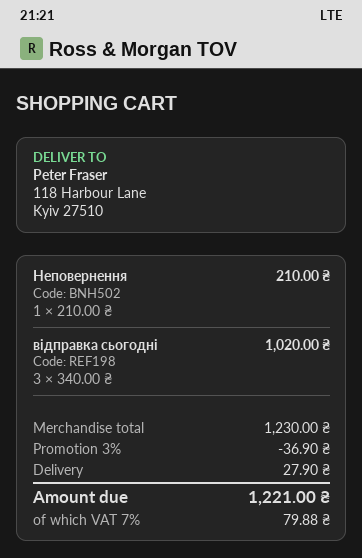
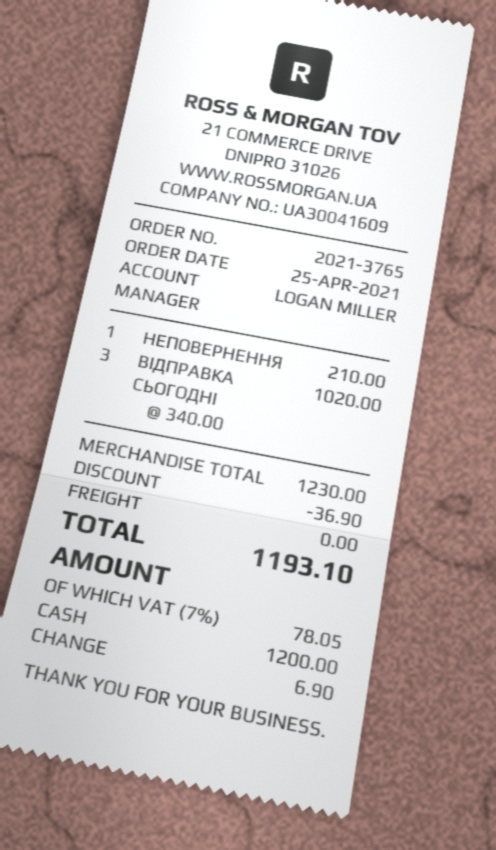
shipping: 27.90 -> 0.00
tax: 7% = 79.88 -> 7% = 78.05
total: 1221.00 -> 1193.10

